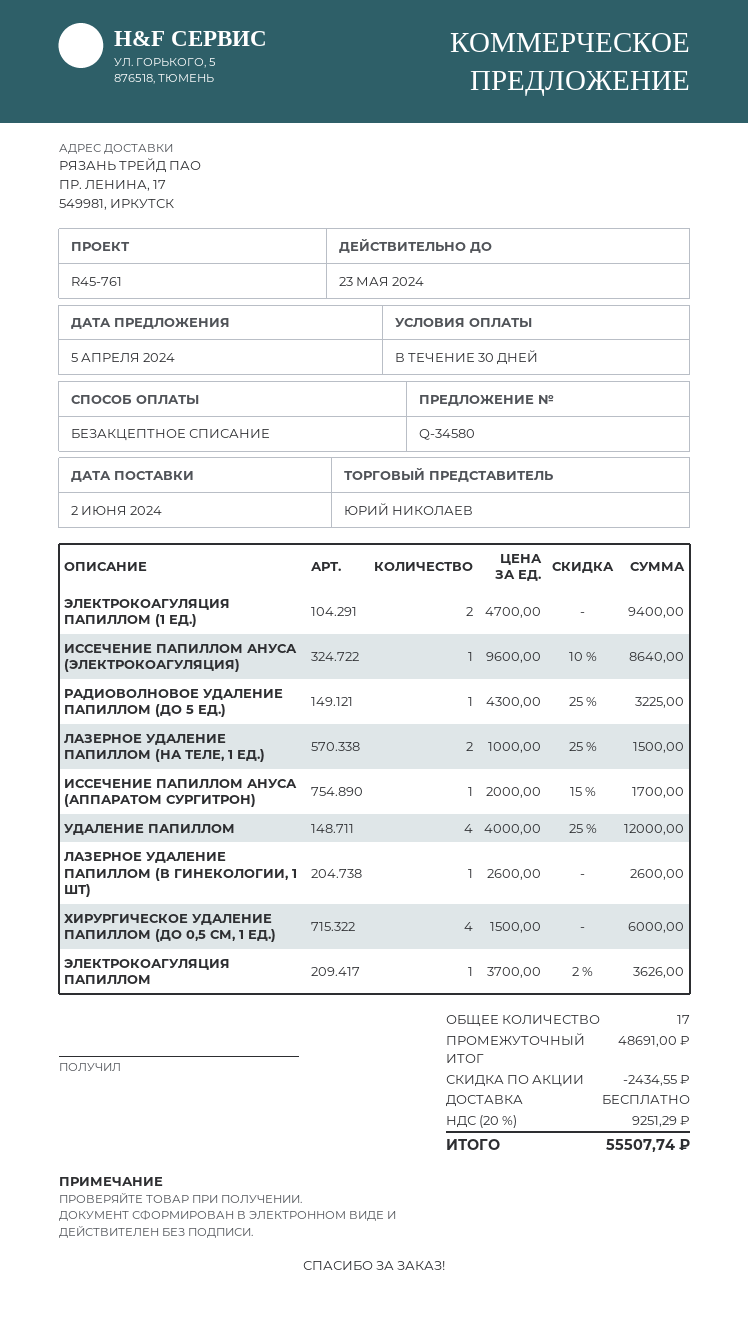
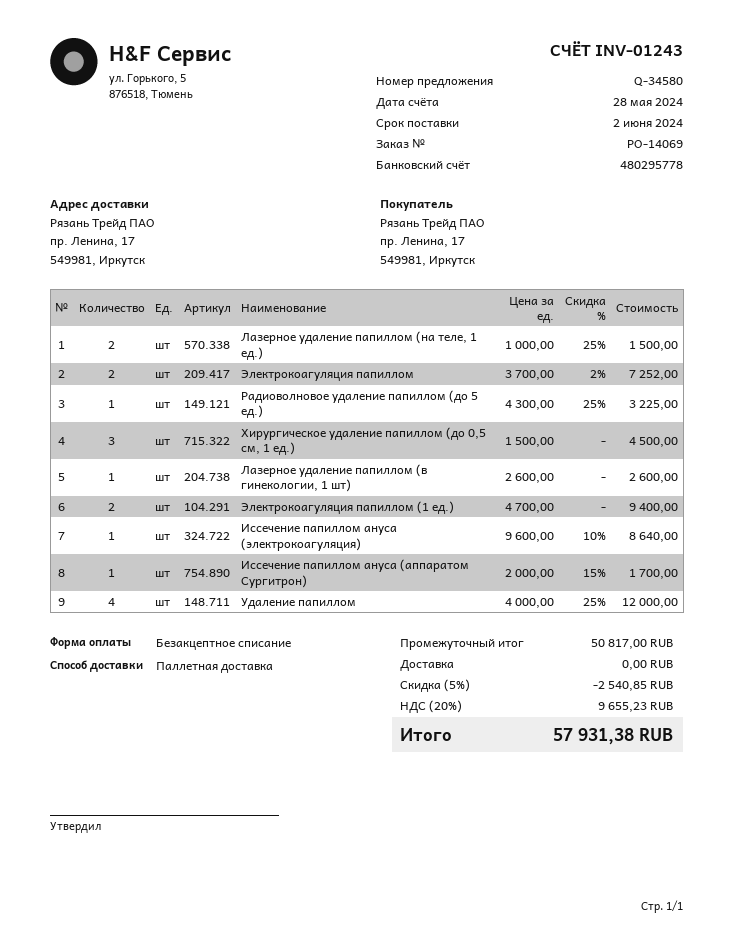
ХИРУРГИЧЕСКОЕ УДАЛЕНИЕ ПАПИЛЛОМ (ДО 0,5 СМ, 1 ЕД.): 4 x 1500.00 = 6000.00 -> 3 x 1500.00 = 4500.00
ЭЛЕКТРОКОАГУЛЯЦИЯ ПАПИЛЛОМ: 1 x 3700.00 - 2% = 3626.00 -> 2 x 3700.00 - 2% = 7252.00
subtotal: 48691.00 -> 50817.00
discount: 2434.55 -> 2540.85
tax: 20% = 9251.29 -> 20% = 9655.23
total: 55507.74 -> 57931.38

